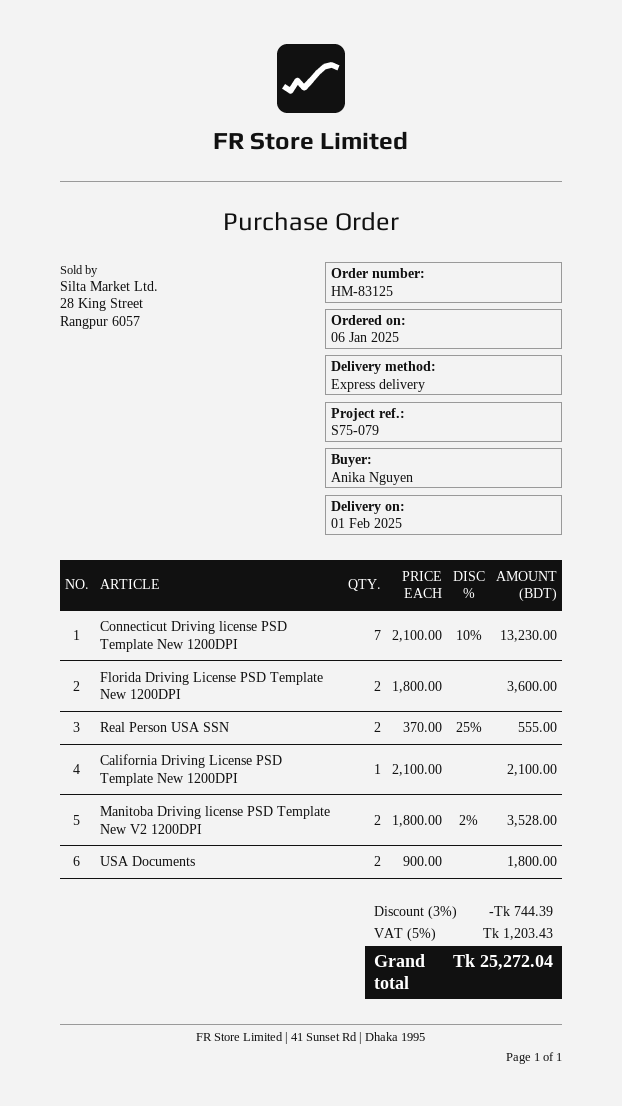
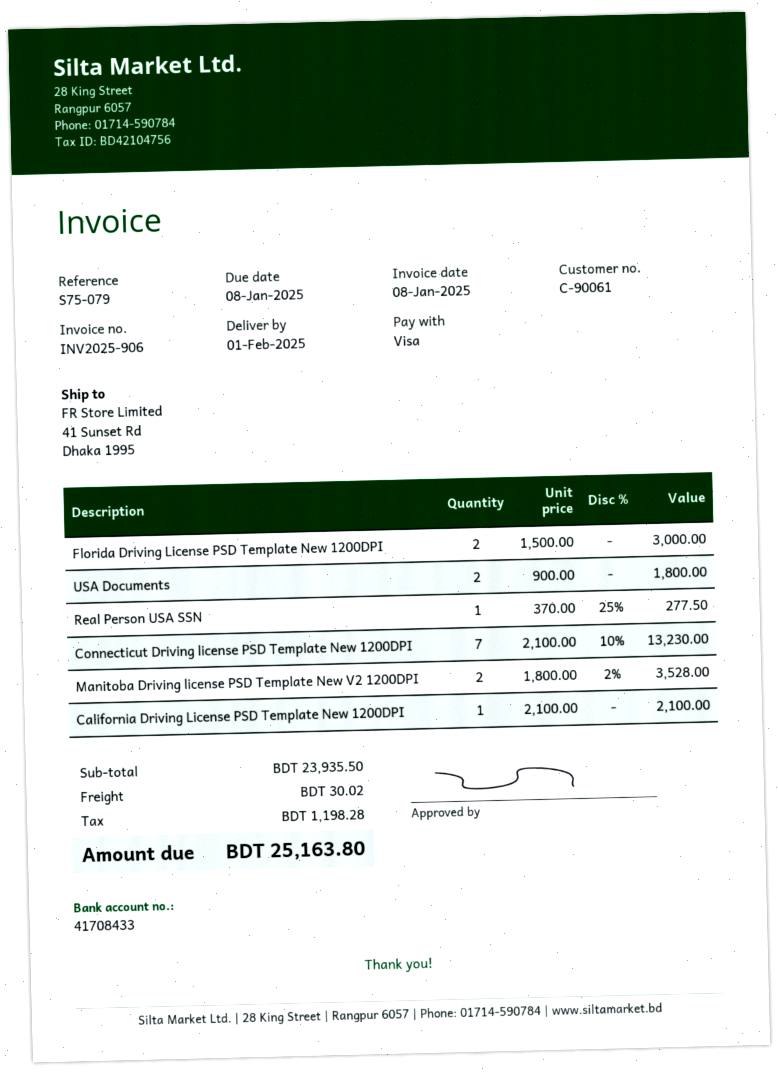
Florida Driving License PSD Template New 1200DPI: 2 x 1800.00 = 3600.00 -> 2 x 1500.00 = 3000.00
Real Person USA SSN: 2 x 370.00 - 25% = 555.00 -> 1 x 370.00 - 25% = 277.50
discount: 3% = 744.39 -> none
shipping: none -> 30.02
tax: 1203.43 -> 1198.28
total: 25272.04 -> 25163.80

